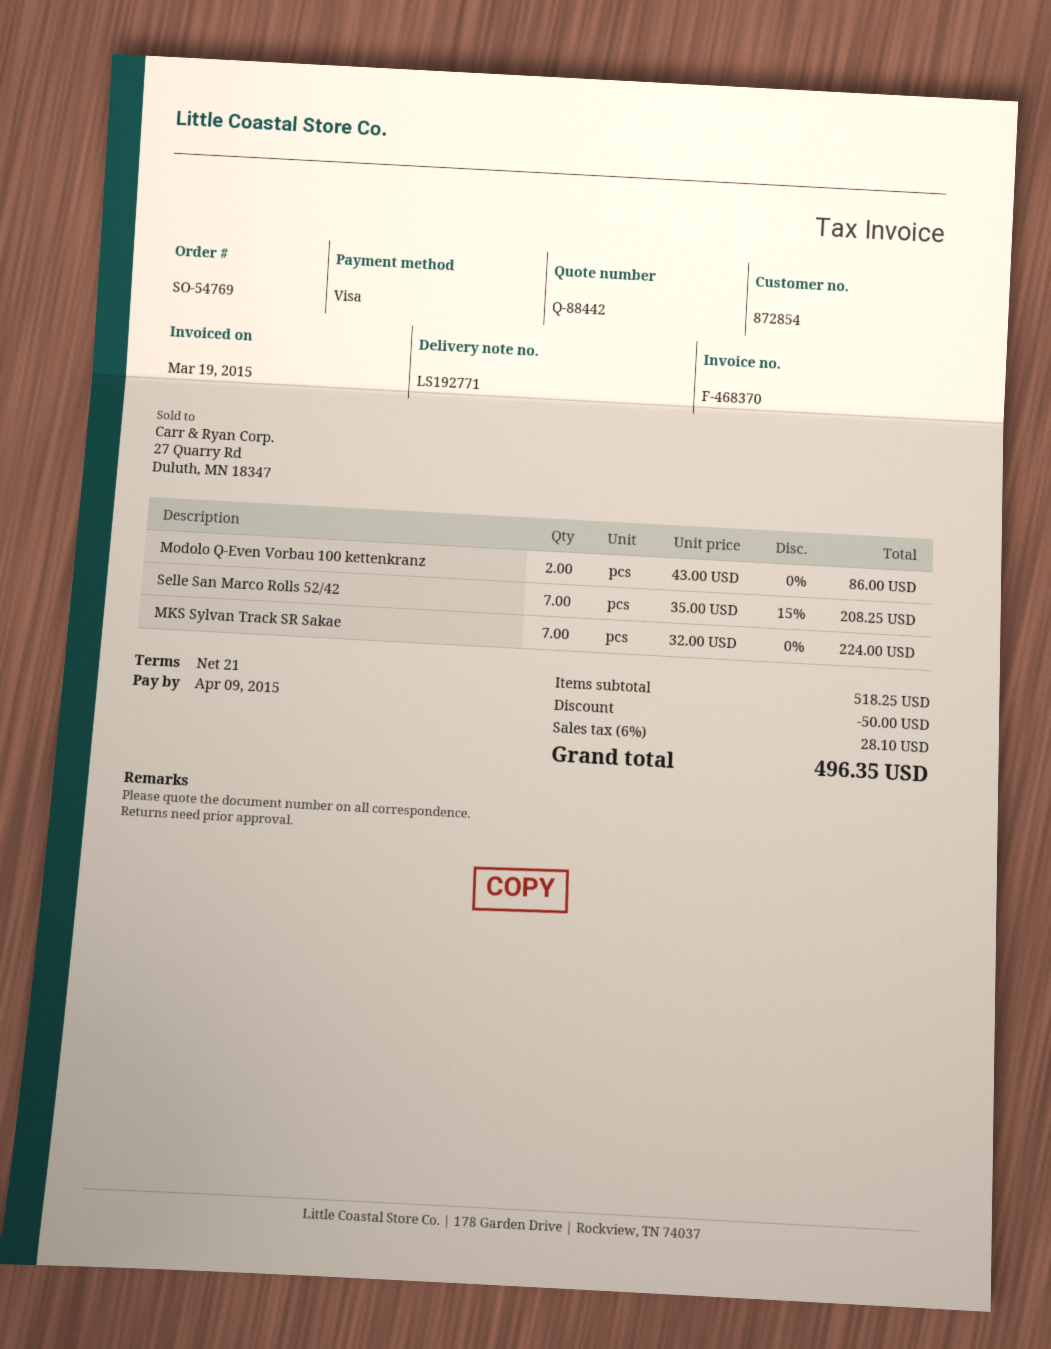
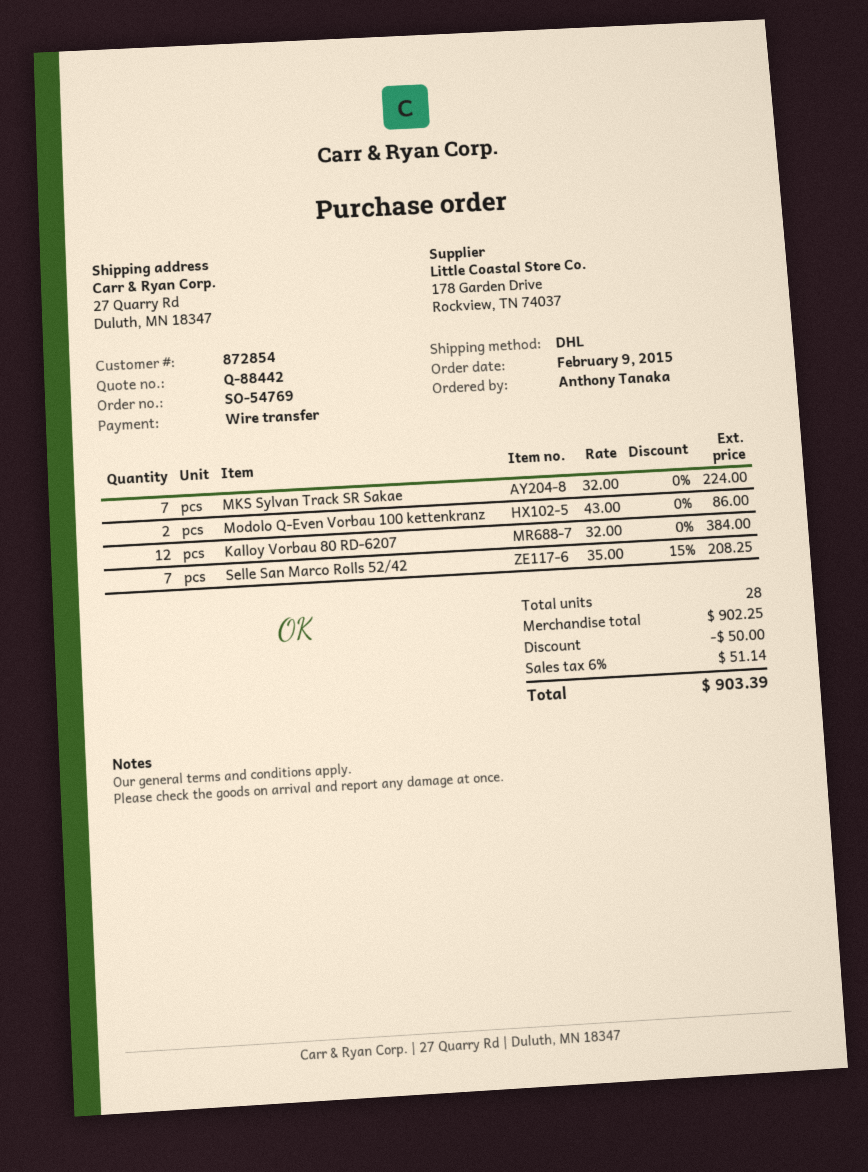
payment method: Visa -> bank transfer
Kalloy Vorbau 80 RD-6207: none -> 12 x 32.00 = 384.00
subtotal: 518.25 -> 902.25
tax: 6% = 28.10 -> 6% = 51.14
total: 496.35 -> 903.39

